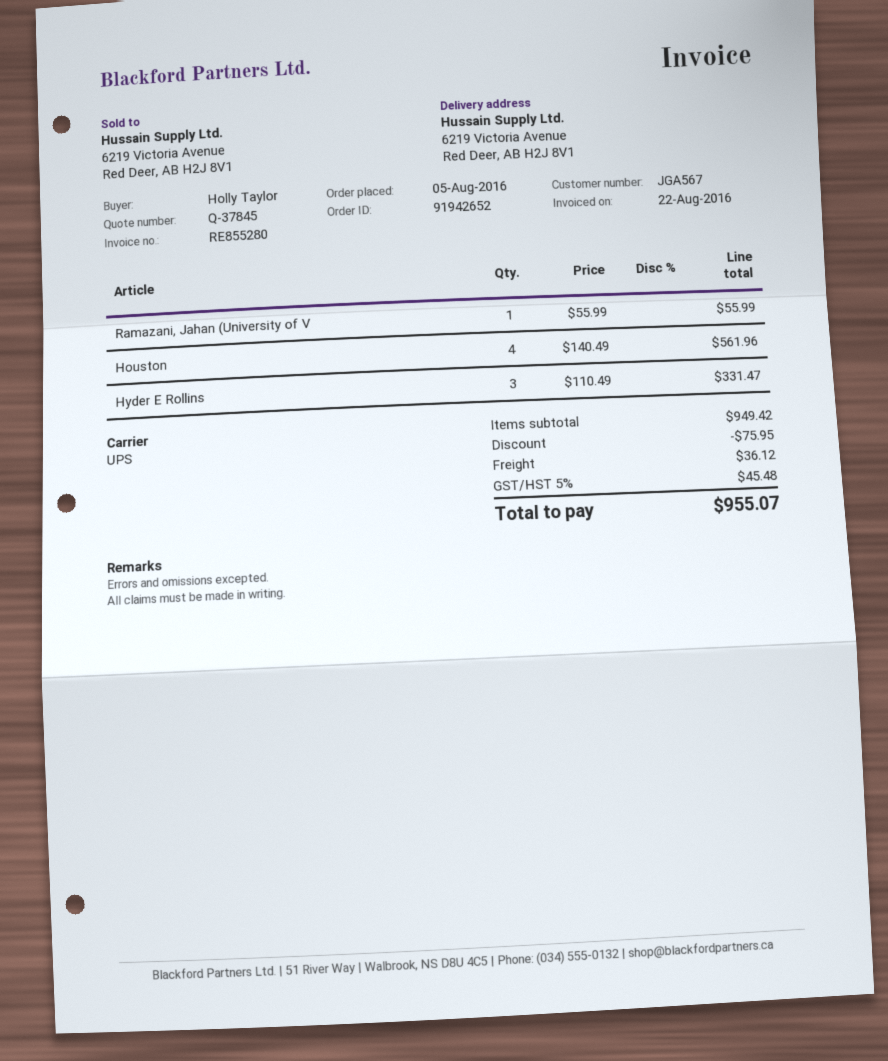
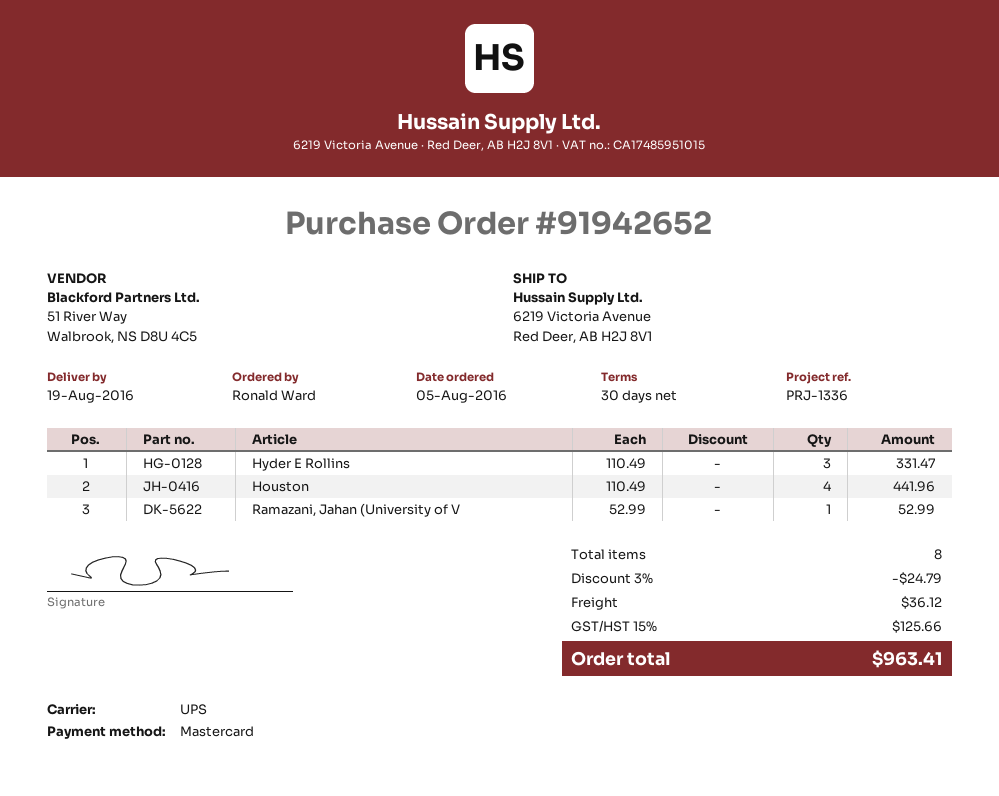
ordered by: Holly Taylor -> Ronald Ward
Ramazani, Jahan (University of V: 1 x 55.99 = 55.99 -> 1 x 52.99 = 52.99
Houston: 4 x 140.49 = 561.96 -> 4 x 110.49 = 441.96
discount: 75.95 -> 24.79
tax: 5% = 45.48 -> 15% = 125.66
total: 955.07 -> 963.41

